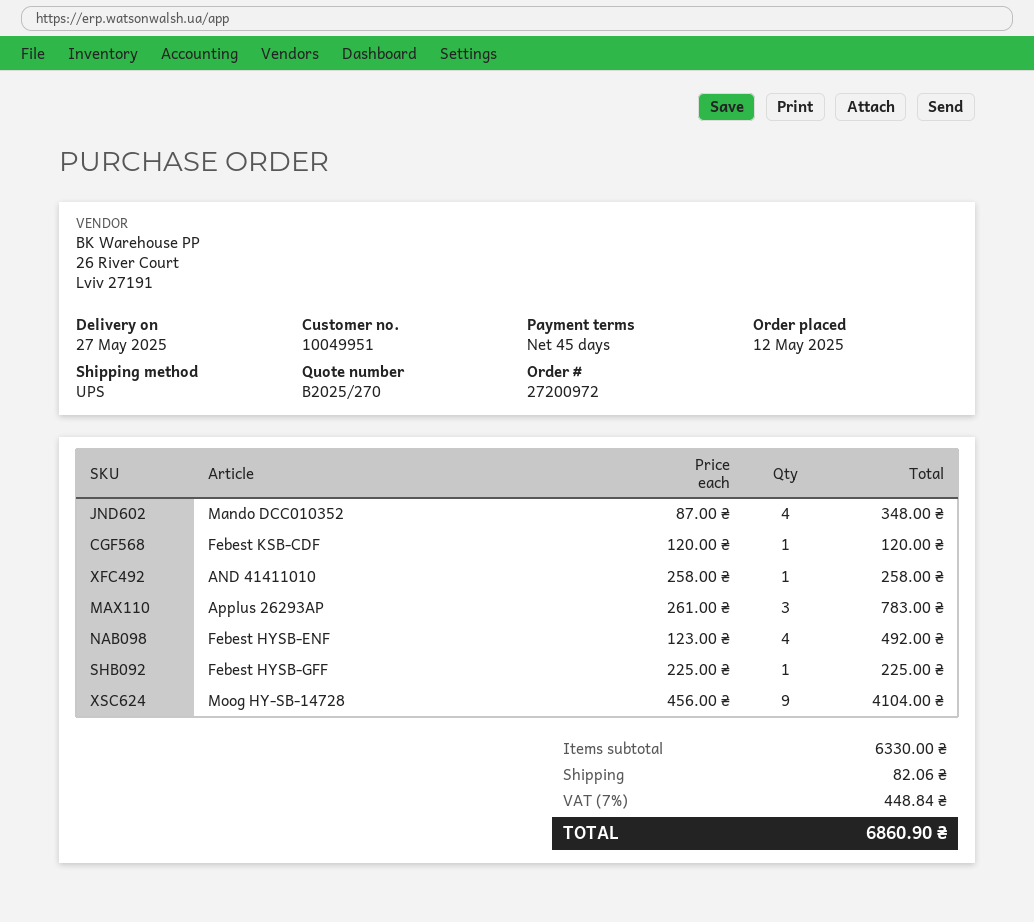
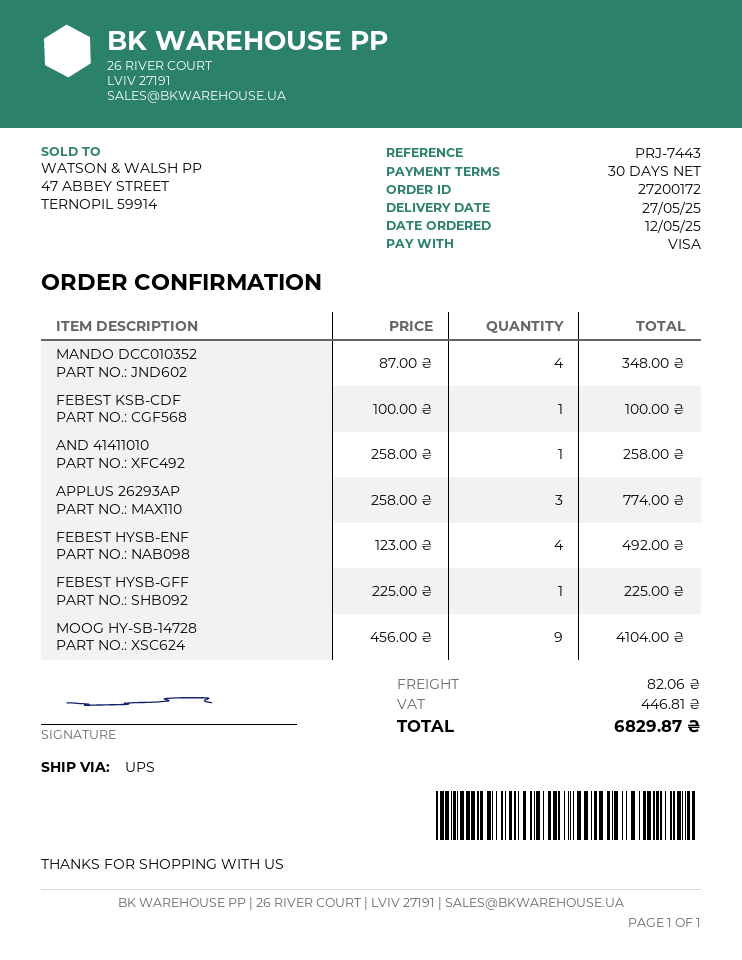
order number: 27200972 -> 27200172
payment terms: 45 days -> 30 days
Febest KSB-CDF: 1 x 120.00 = 120.00 -> 1 x 100.00 = 100.00
Applus 26293AP: 3 x 261.00 = 783.00 -> 3 x 258.00 = 774.00
tax: 448.84 -> 446.81
total: 6860.90 -> 6829.87

